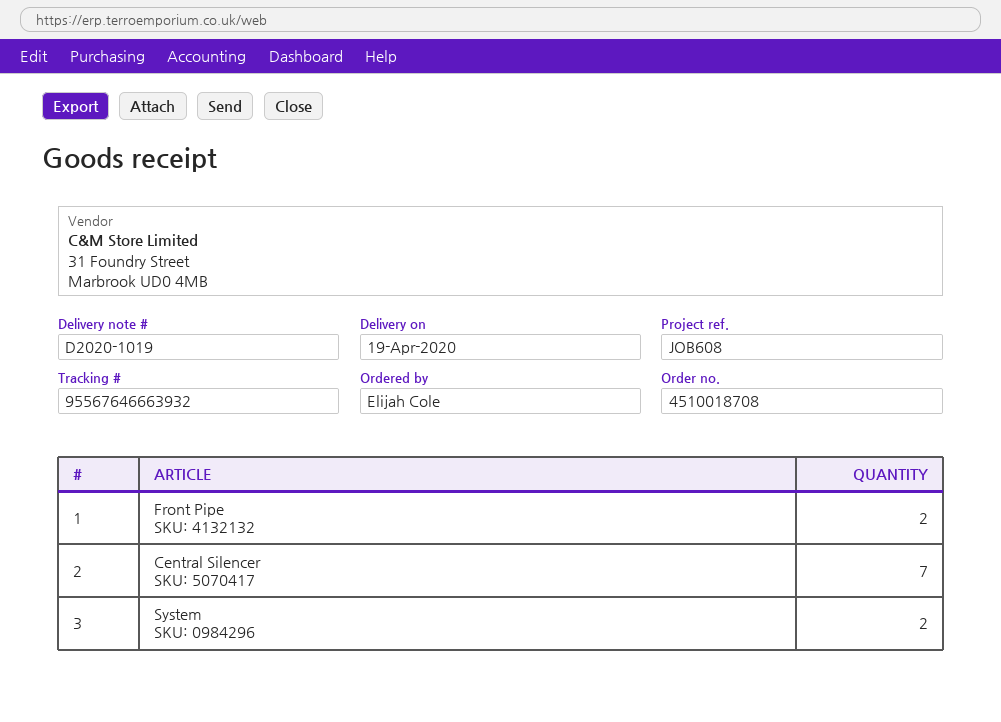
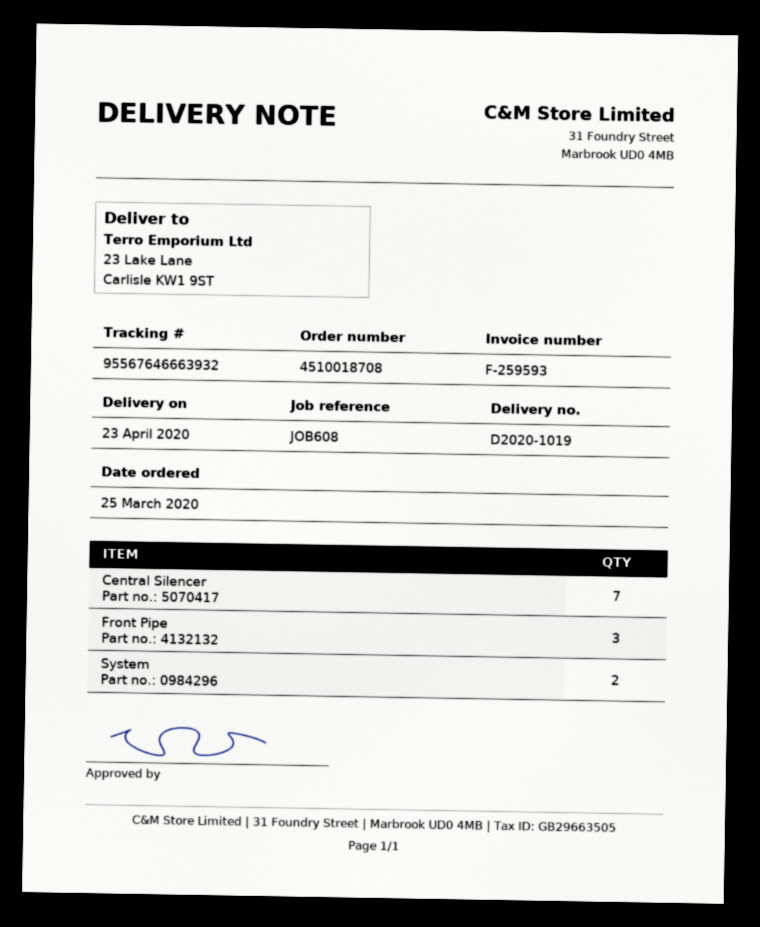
delivery date: 2020-04-19 -> 2020-04-23
Front Pipe: 2 -> 3

